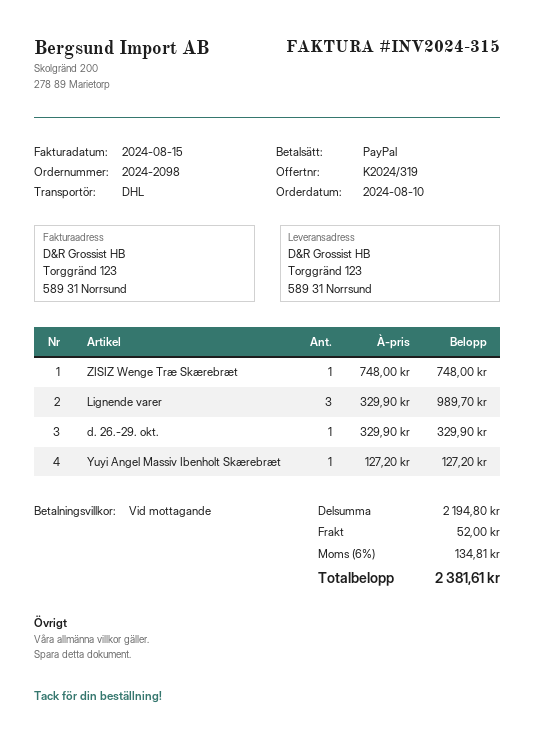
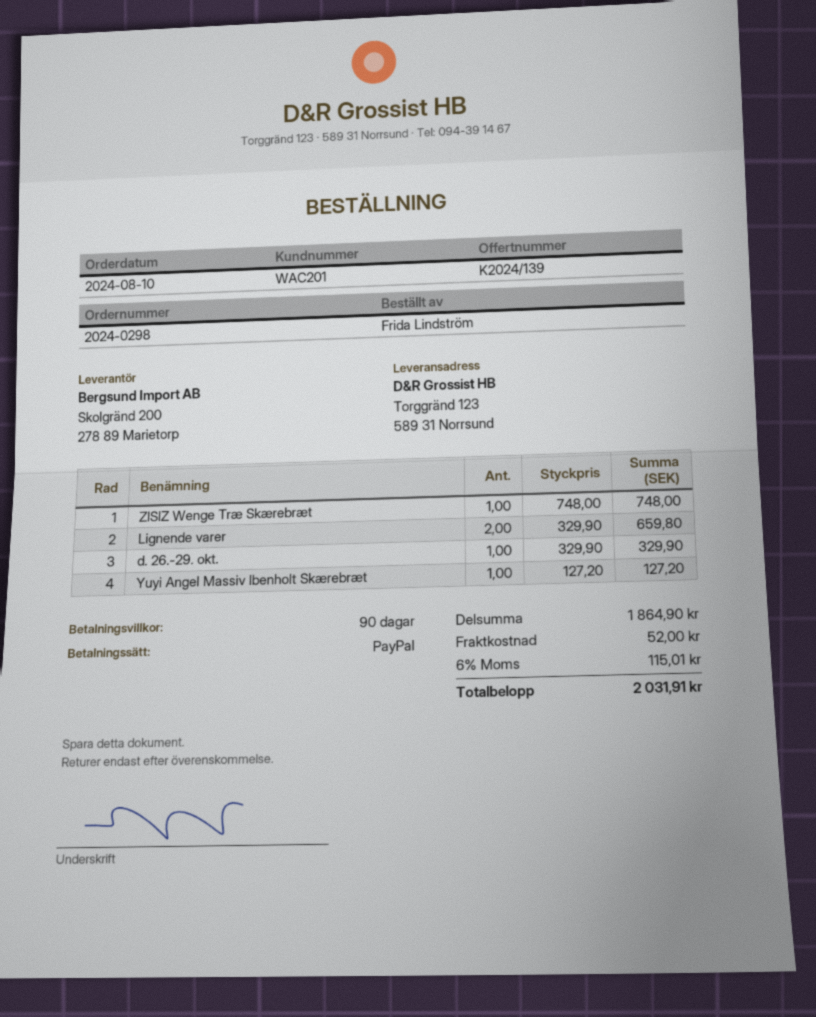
quote number: K2024/319 -> K2024/139
order number: 2024-2098 -> 2024-0298
payment terms: on receipt -> 90 days
Lignende varer: 3 x 329.90 = 989.70 -> 2 x 329.90 = 659.80
subtotal: 2194.80 -> 1864.90
tax: 6% = 134.81 -> 6% = 115.01
total: 2381.61 -> 2031.91

